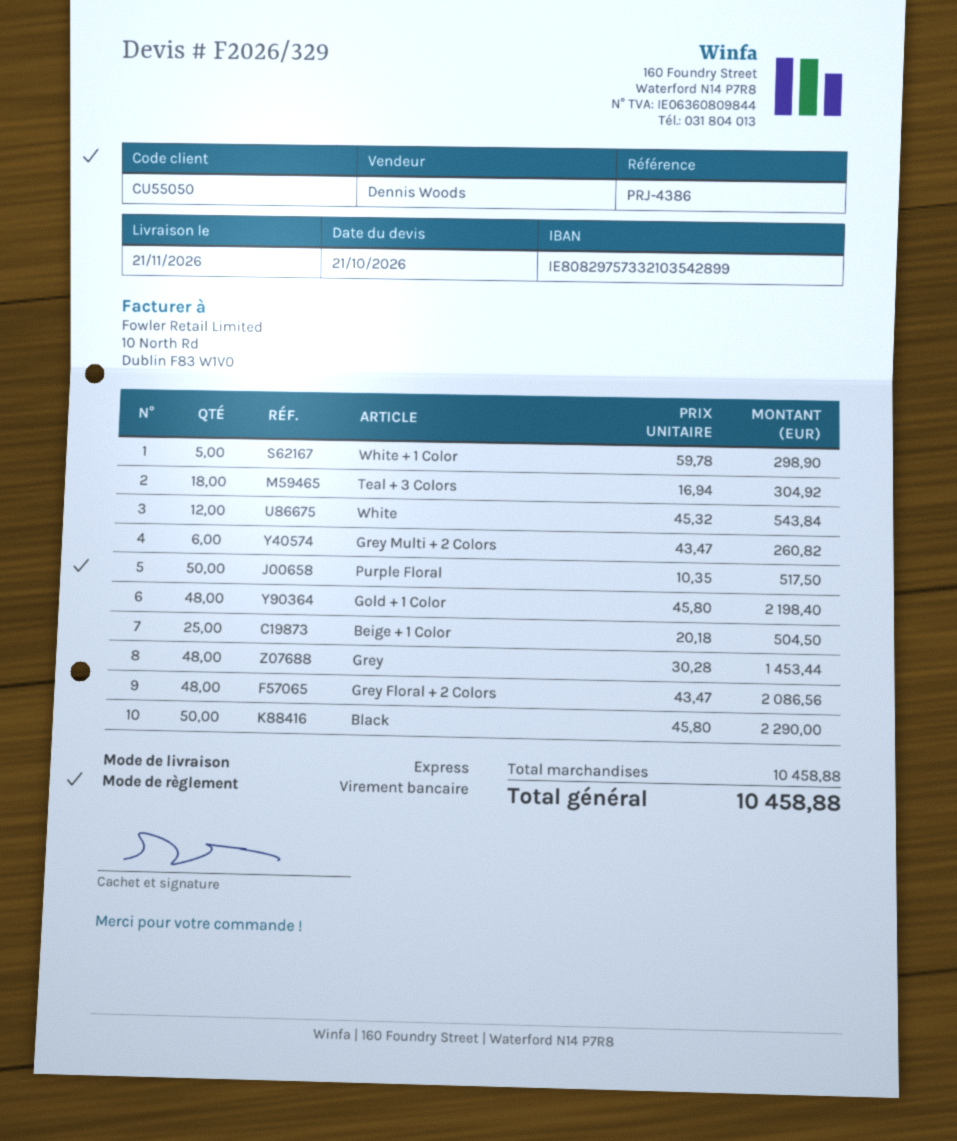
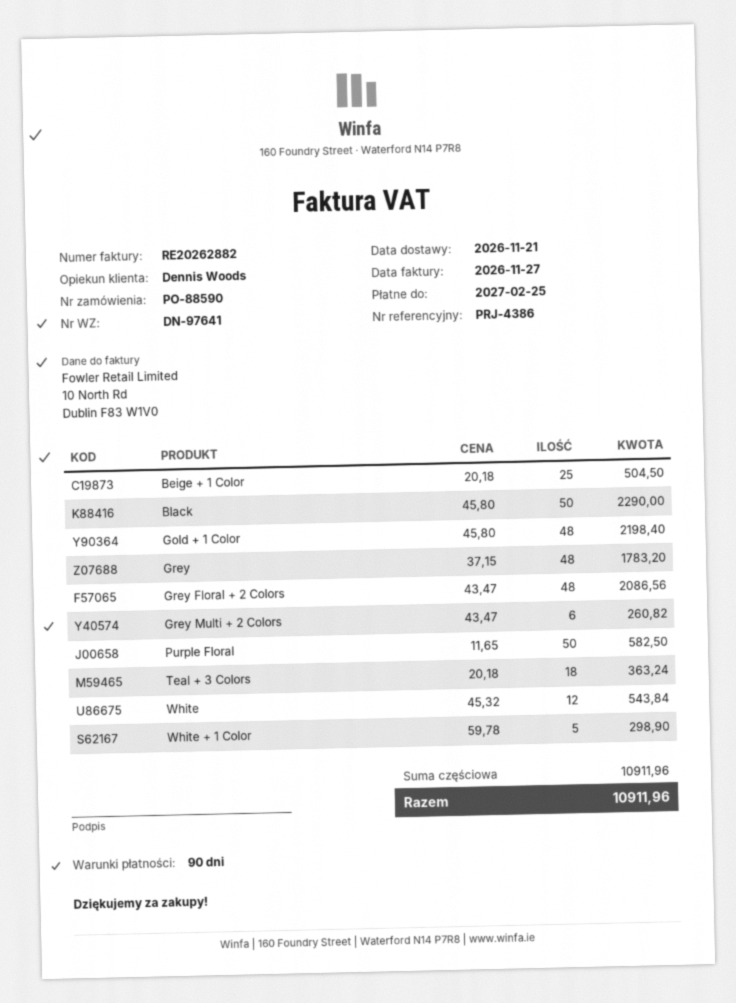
Teal + 3 Colors: 18 x 16.94 = 304.92 -> 18 x 20.18 = 363.24
Purple Floral: 50 x 10.35 = 517.50 -> 50 x 11.65 = 582.50
Grey: 48 x 30.28 = 1453.44 -> 48 x 37.15 = 1783.20
subtotal: 10458.88 -> 10911.96
total: 10458.88 -> 10911.96

